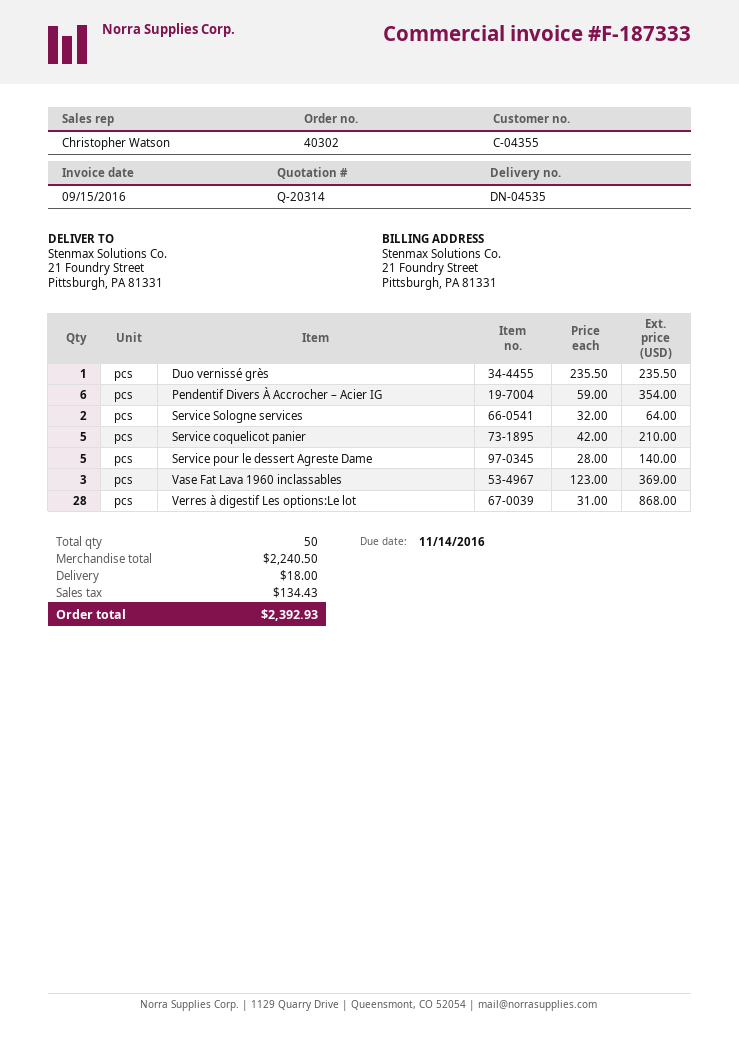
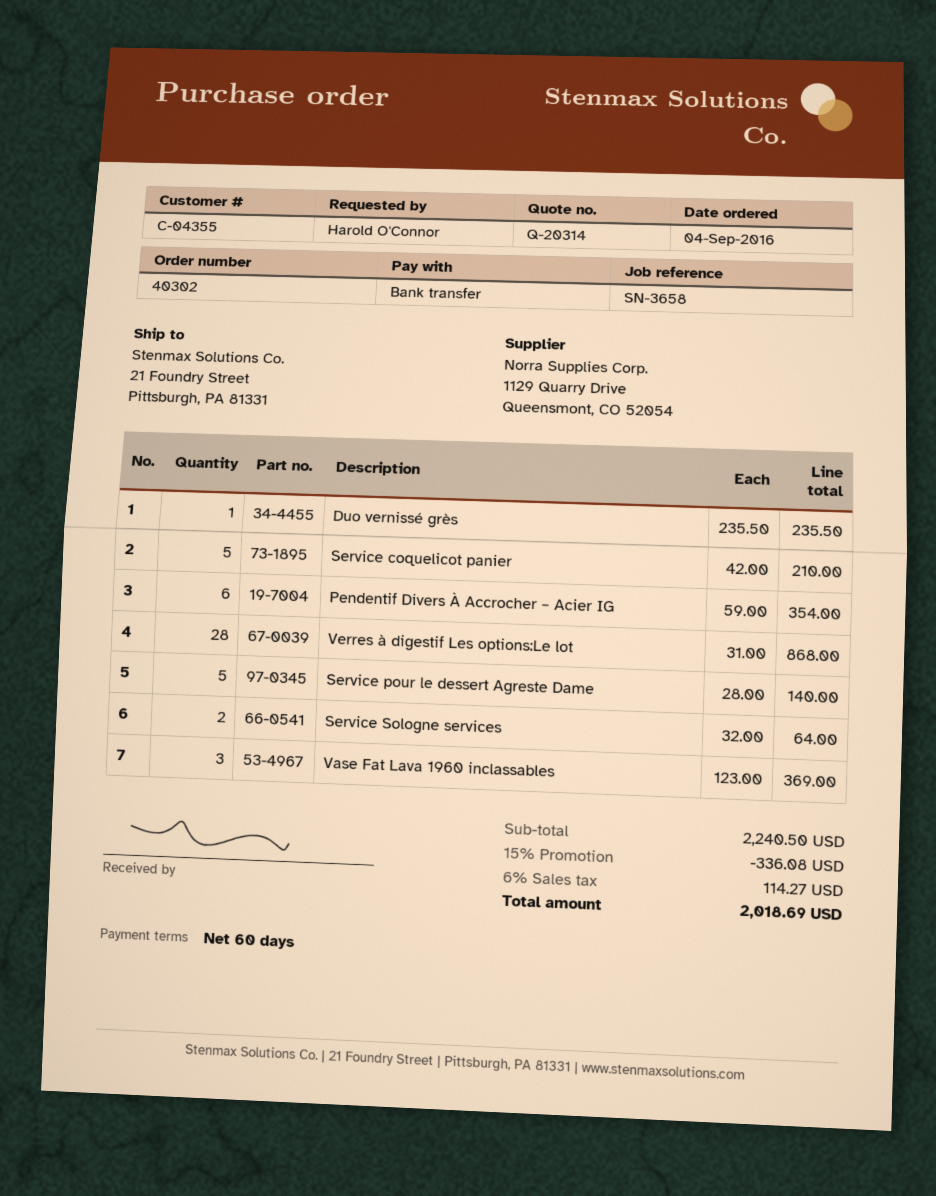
discount: none -> 15% = 336.08
shipping: 18.00 -> none
tax: 134.43 -> 114.27
total: 2392.93 -> 2018.69

